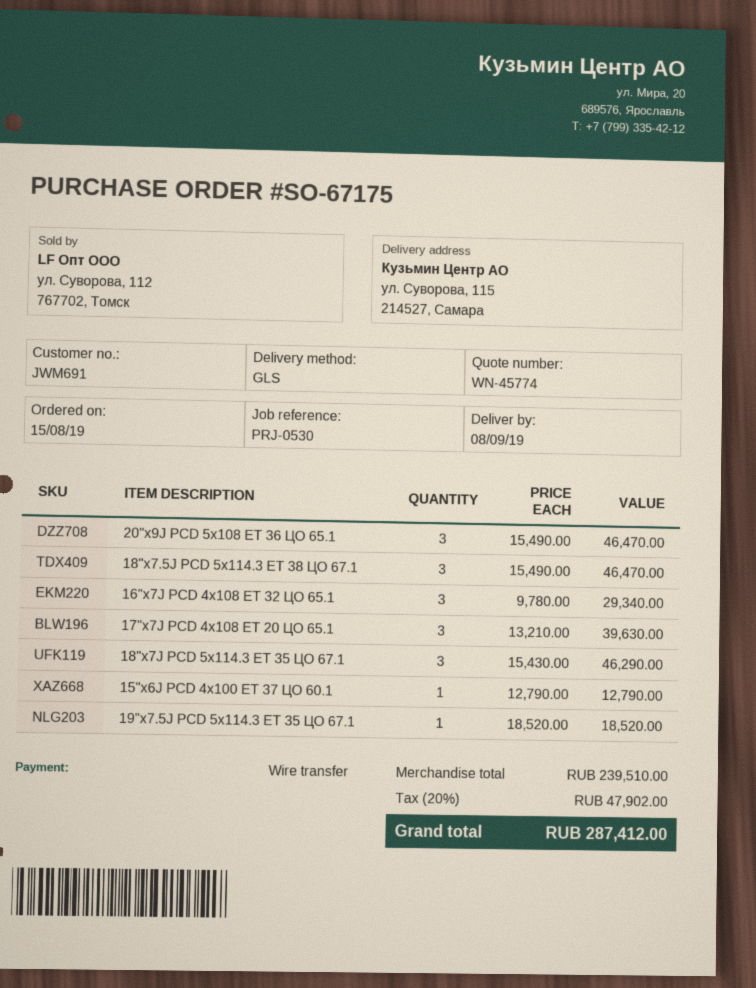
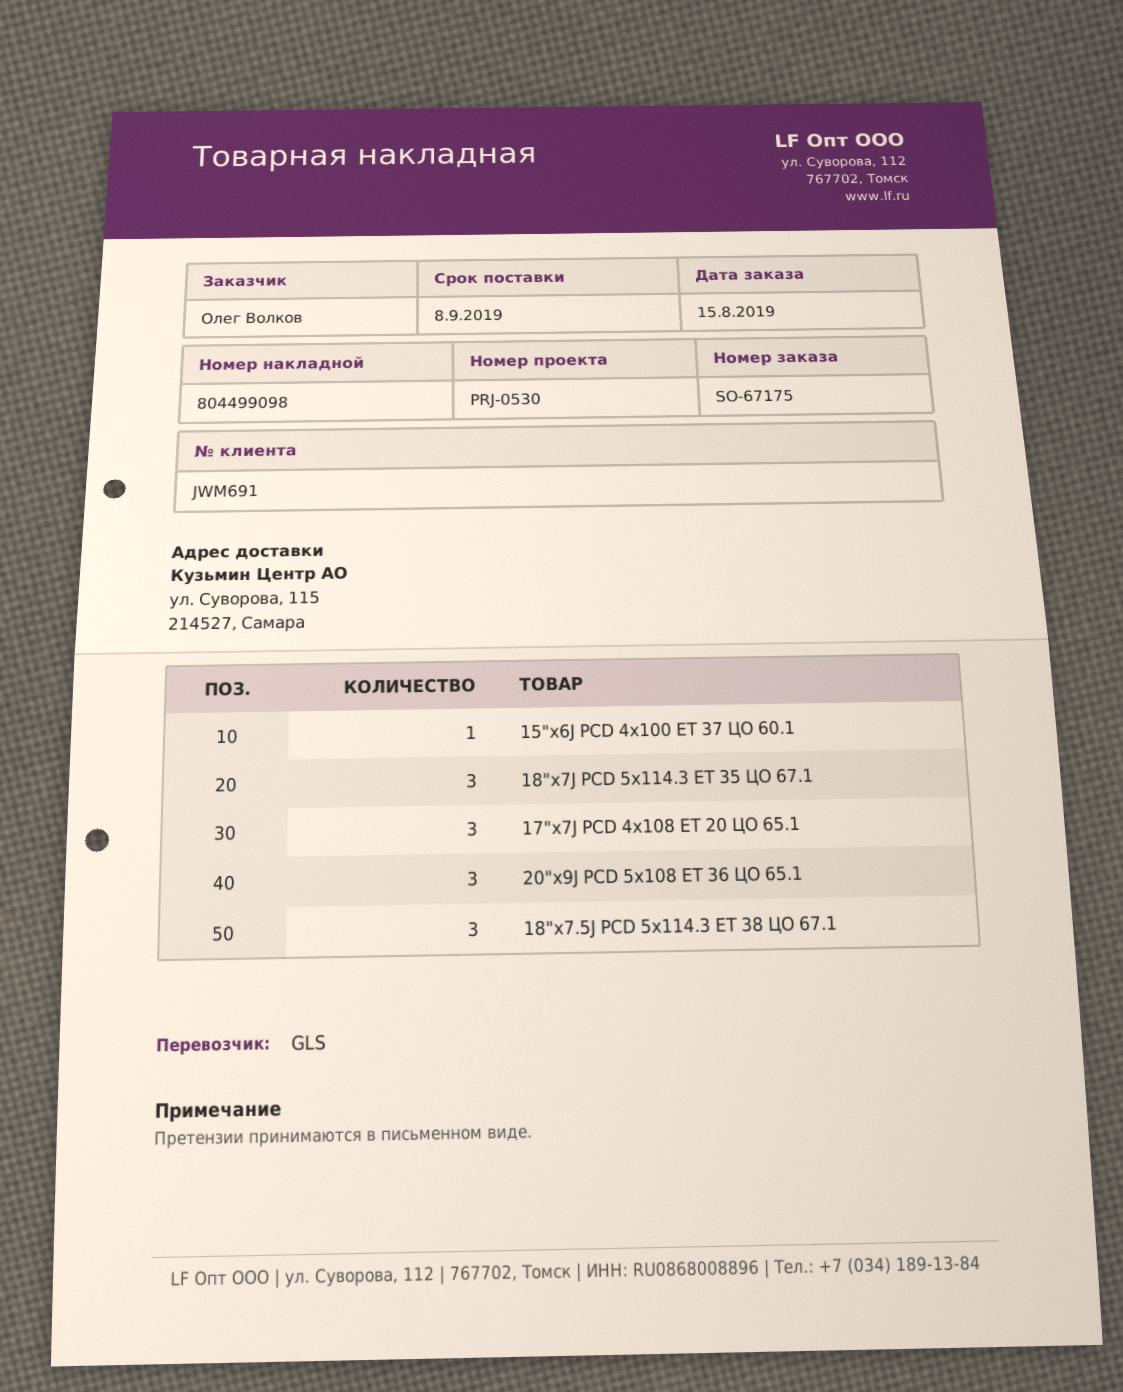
16"x7J PCD 4x108 ЕТ 32 ЦО 65.1: 3 -> none
19"x7.5J PCD 5x114.3 ЕТ 35 ЦО 67.1: 1 -> none

